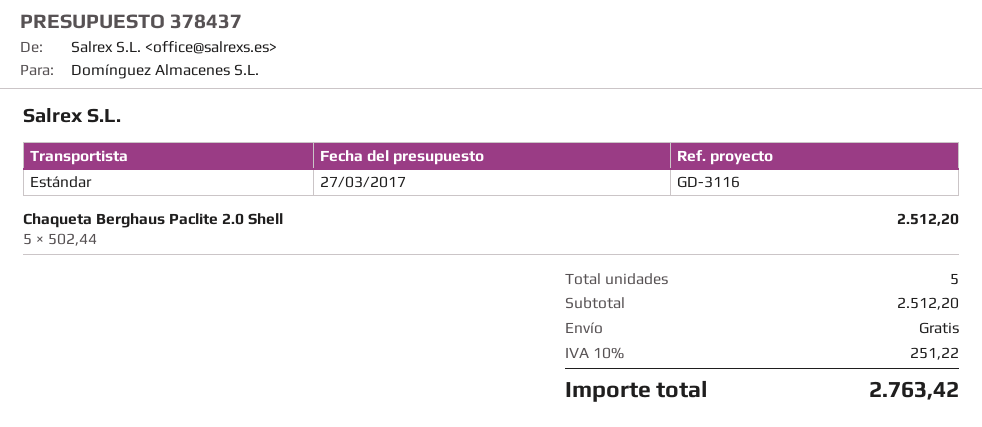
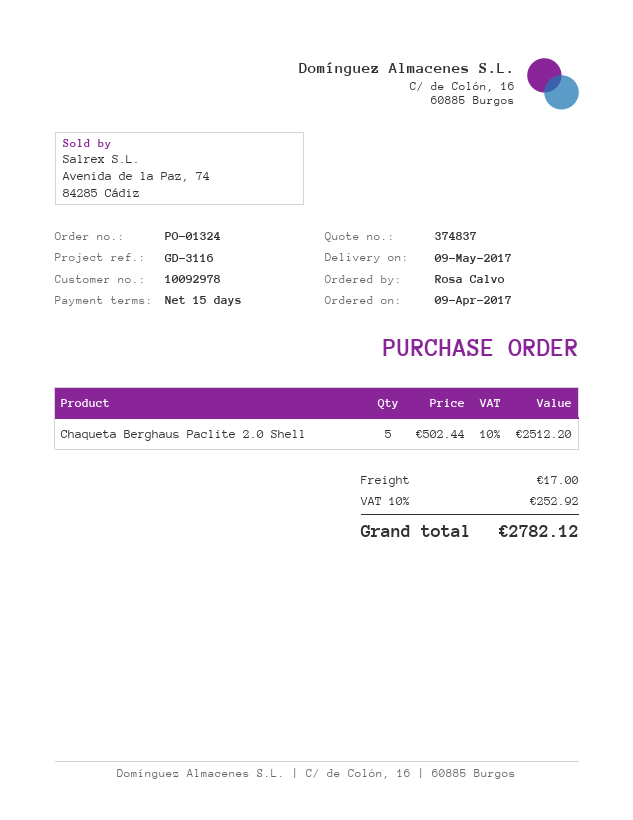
quote number: 378437 -> 374837
shipping: 0.00 -> 17.00
tax: 10% = 251.22 -> 10% = 252.92
total: 2763.42 -> 2782.12

